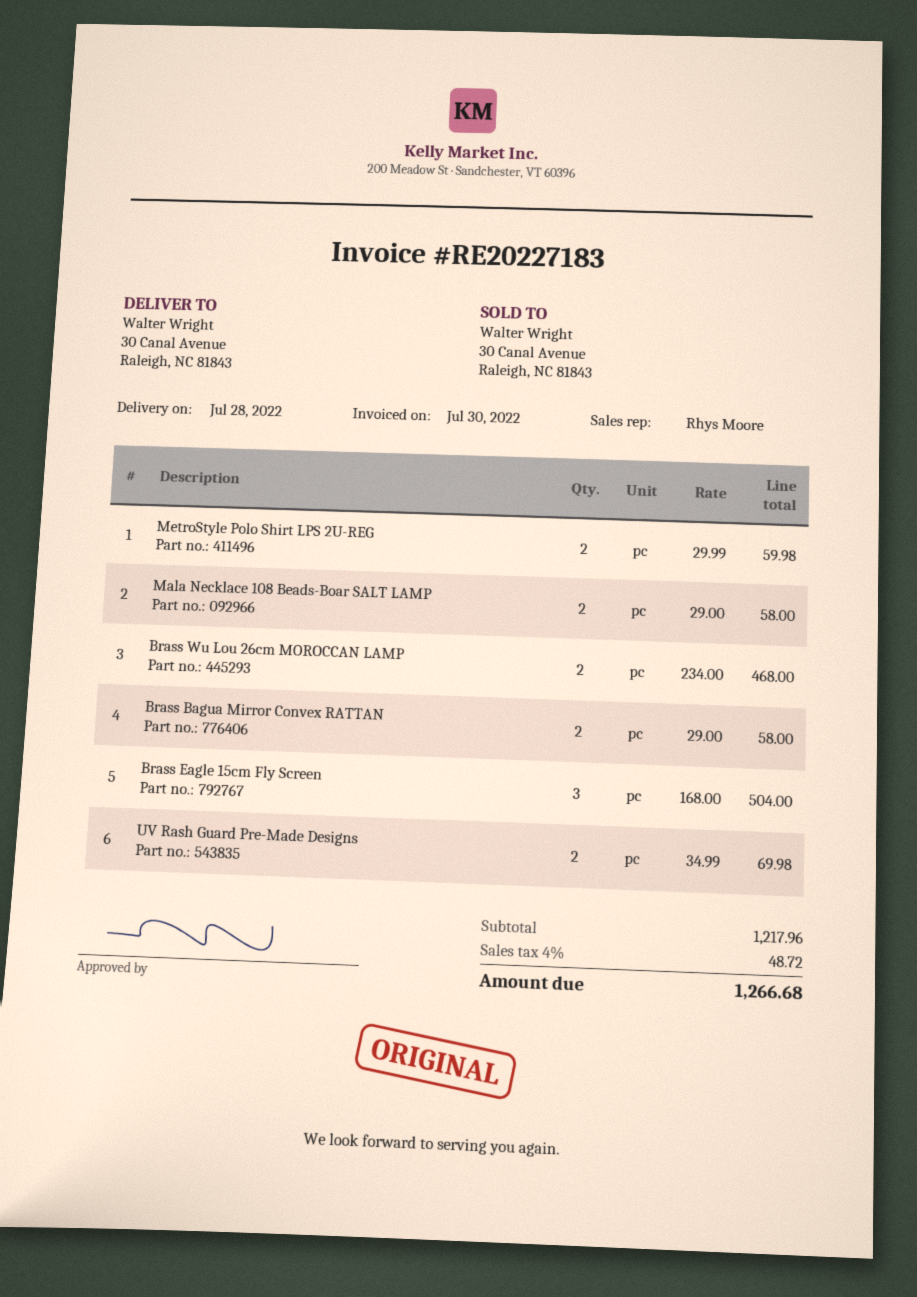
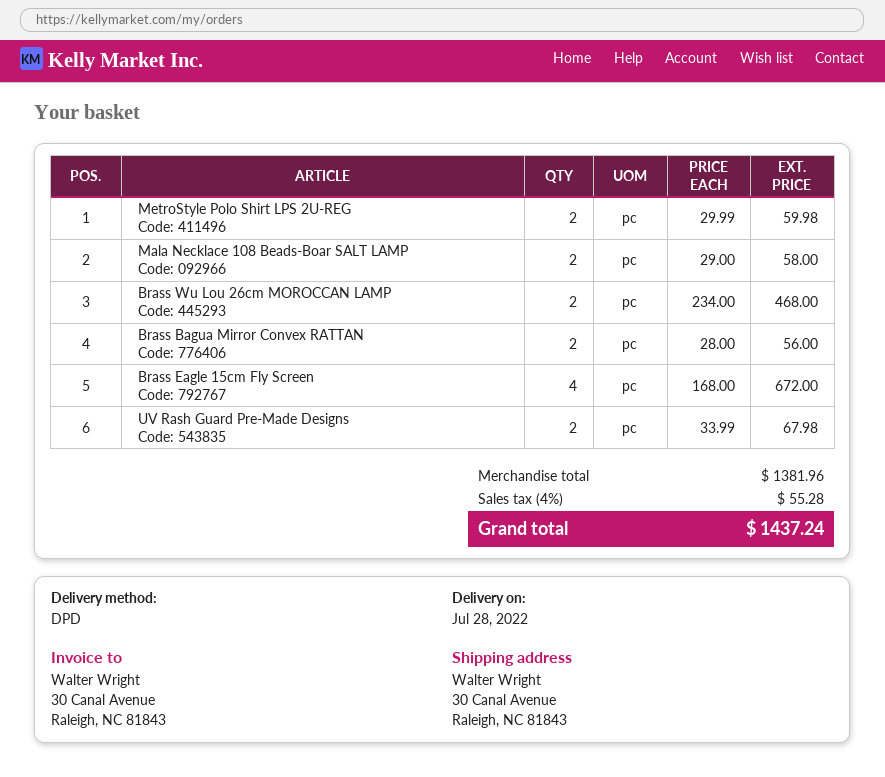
Brass Bagua Mirror Convex RATTAN: 2 x 29.00 = 58.00 -> 2 x 28.00 = 56.00
Brass Eagle 15cm Fly Screen: 3 x 168.00 = 504.00 -> 4 x 168.00 = 672.00
UV Rash Guard Pre-Made Designs: 2 x 34.99 = 69.98 -> 2 x 33.99 = 67.98
subtotal: 1217.96 -> 1381.96
tax: 4% = 48.72 -> 4% = 55.28
total: 1266.68 -> 1437.24

